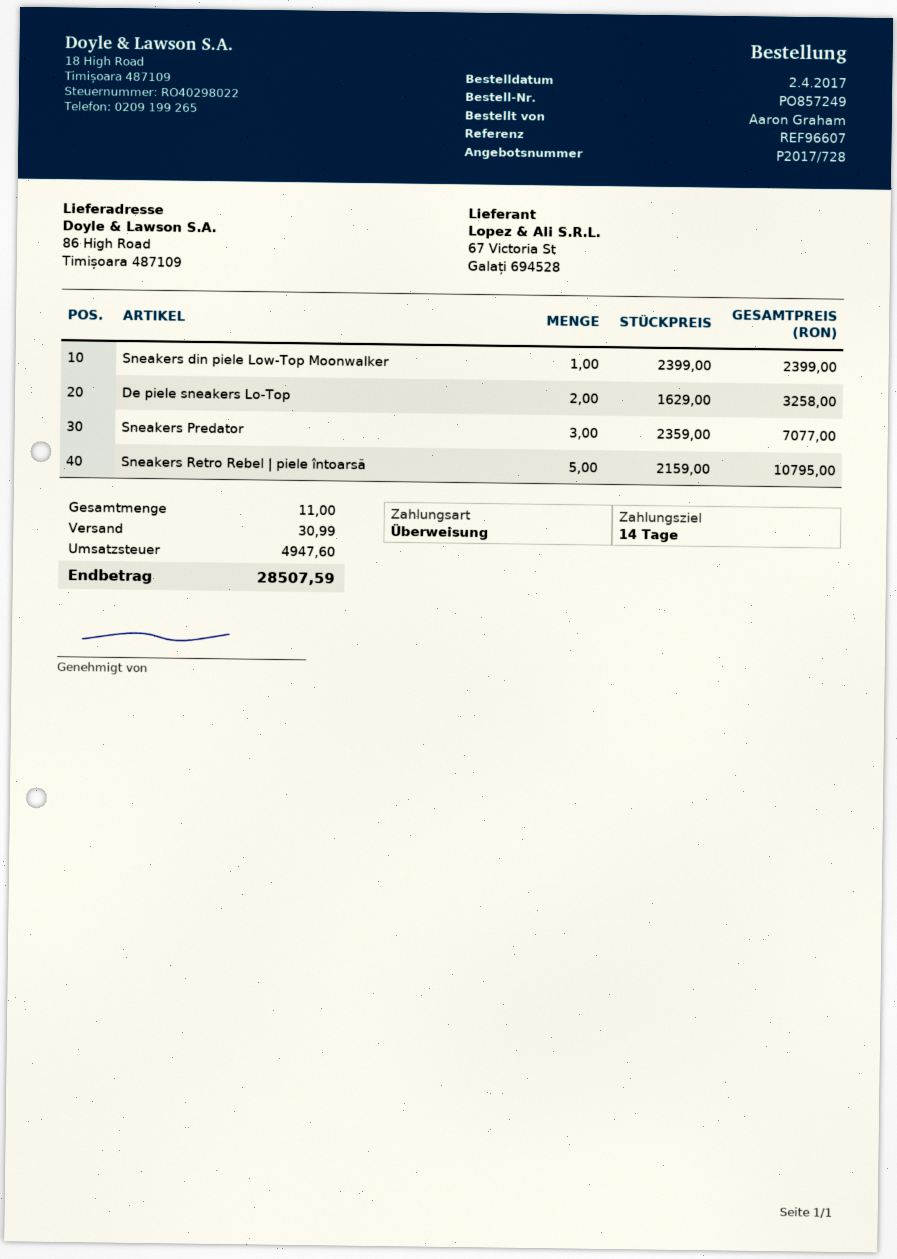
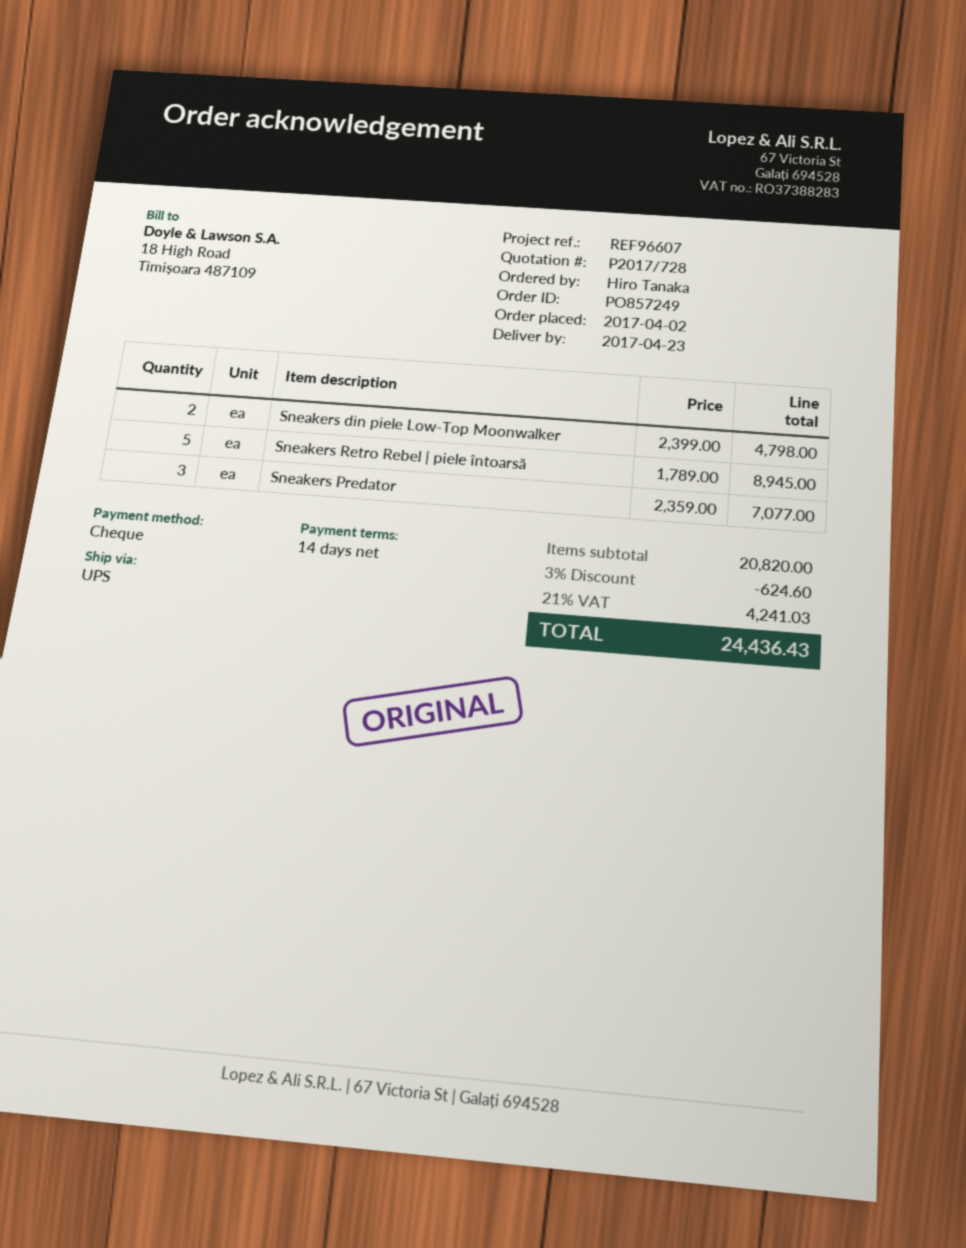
ordered by: Aaron Graham -> Hiro Tanaka
payment method: bank transfer -> cheque
Sneakers din piele Low-Top Moonwalker: 1 x 2399.00 = 2399.00 -> 2 x 2399.00 = 4798.00
De piele sneakers Lo-Top: 2 x 1629.00 = 3258.00 -> none
Sneakers Retro Rebel | piele întoarsă: 5 x 2159.00 = 10795.00 -> 5 x 1789.00 = 8945.00
discount: none -> 3% = 624.60
shipping: 30.99 -> none
tax: 4947.60 -> 4241.03
total: 28507.59 -> 24436.43

